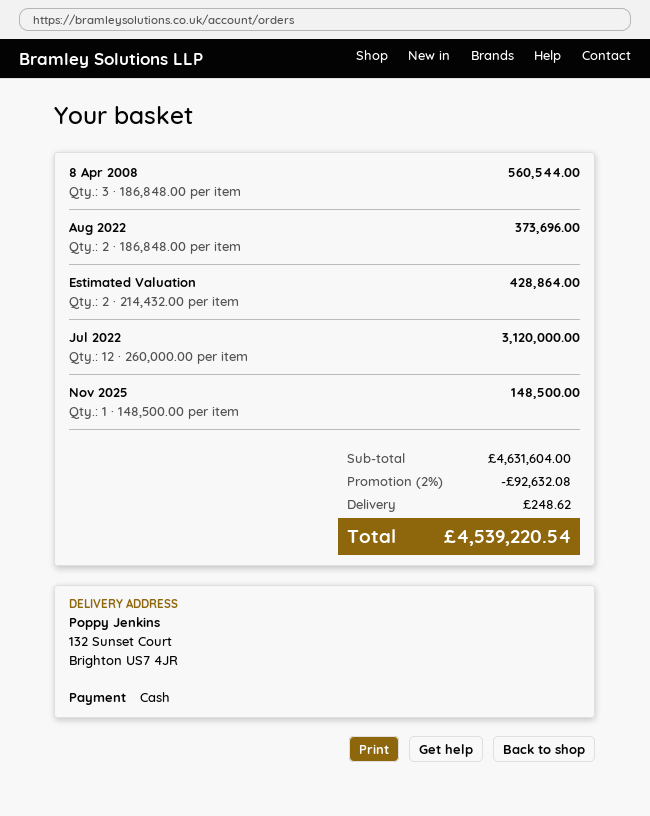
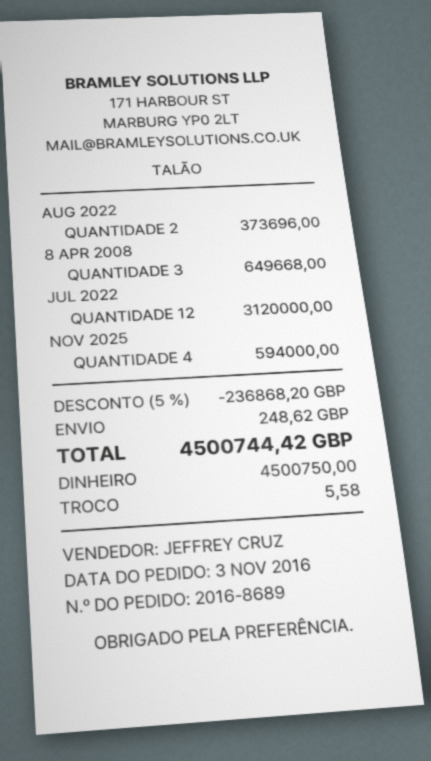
8 Apr 2008: 3 for 560544.00 -> 3 for 649668.00
Estimated Valuation: 2 for 428864.00 -> none
Nov 2025: 1 for 148500.00 -> 4 for 594000.00
discount: 2% = 92632.08 -> 5% = 236868.20
total: 4539220.54 -> 4500744.42

